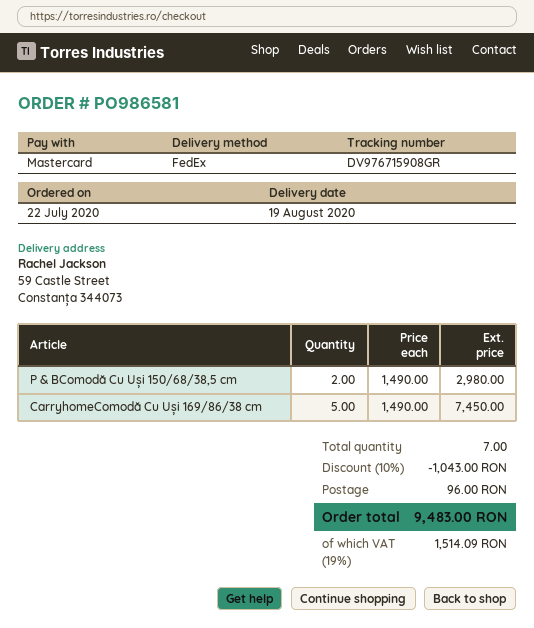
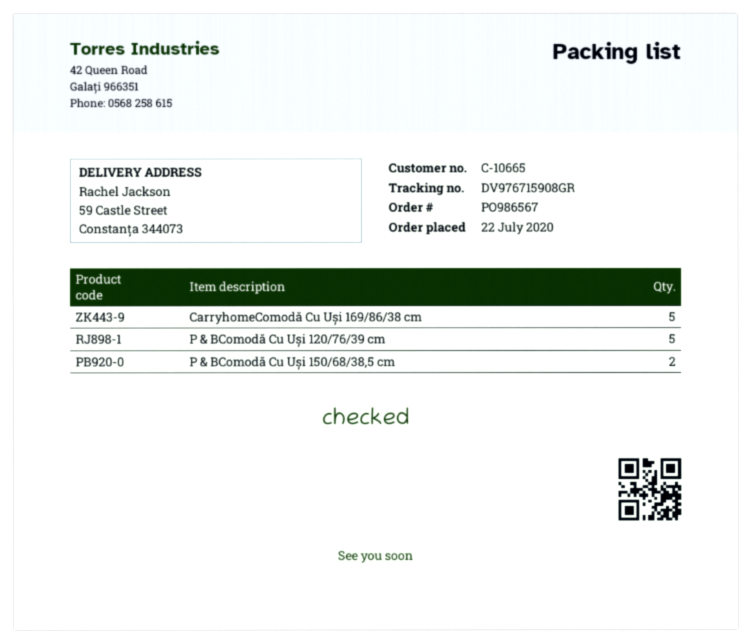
order number: PO986581 -> PO986567
P & BComodă Cu Uși 120/76/39 cm: none -> 5

